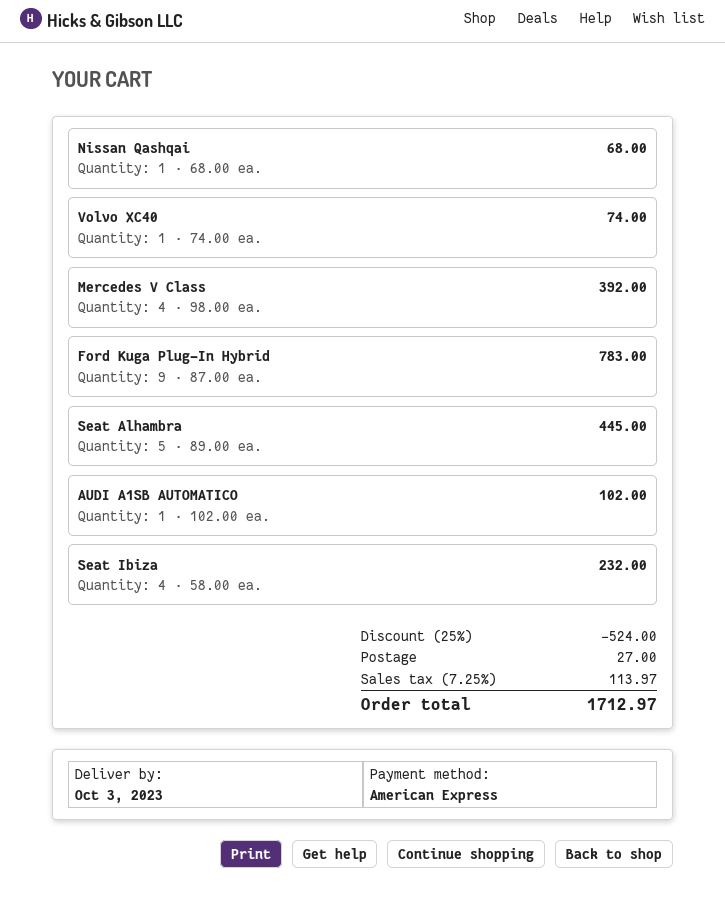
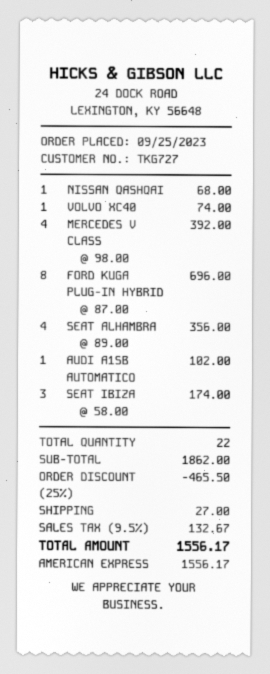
Ford Kuga Plug-In Hybrid: 9 x 87.00 = 783.00 -> 8 x 87.00 = 696.00
Seat Alhambra: 5 x 89.00 = 445.00 -> 4 x 89.00 = 356.00
Seat Ibiza: 4 x 58.00 = 232.00 -> 3 x 58.00 = 174.00
discount: 25% = 524.00 -> 25% = 465.50
tax: 7.25% = 113.97 -> 9.5% = 132.67
total: 1712.97 -> 1556.17

